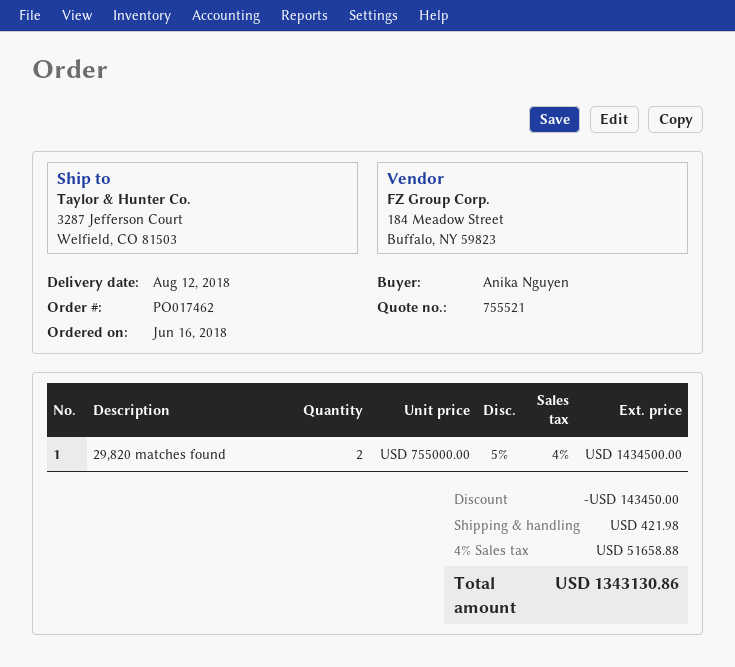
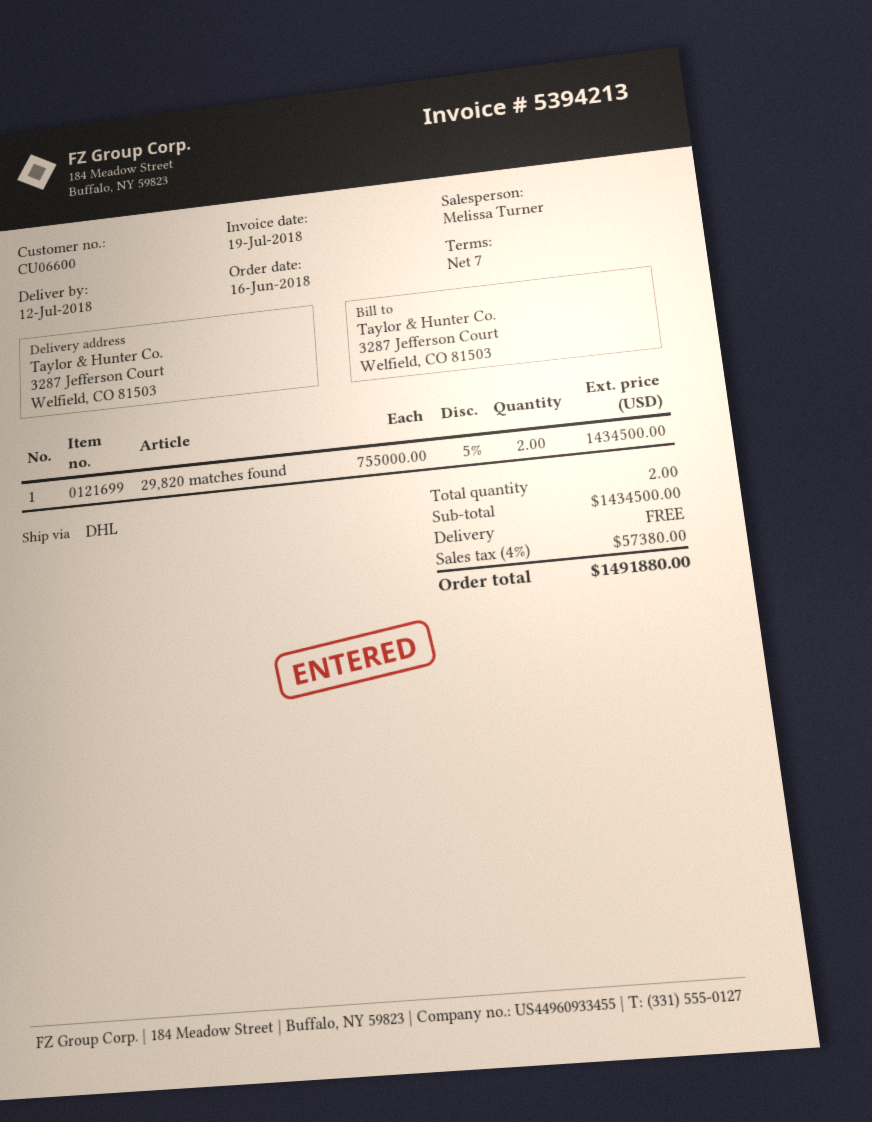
delivery date: 2018-08-12 -> 2018-07-12
discount: 143450.00 -> none
shipping: 421.98 -> 0.00
tax: 4% = 51658.88 -> 4% = 57380.00
total: 1343130.86 -> 1491880.00

